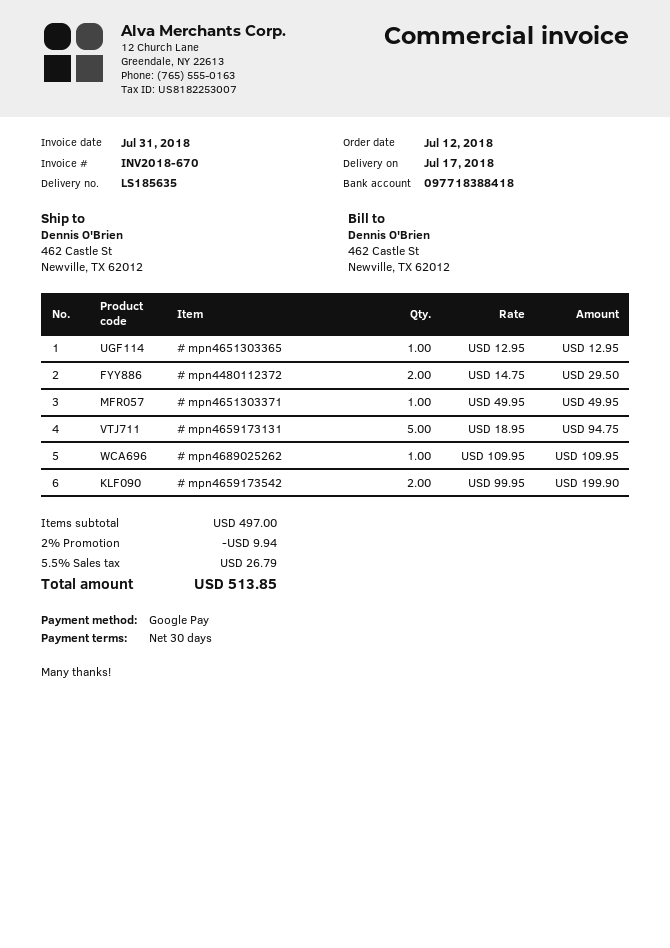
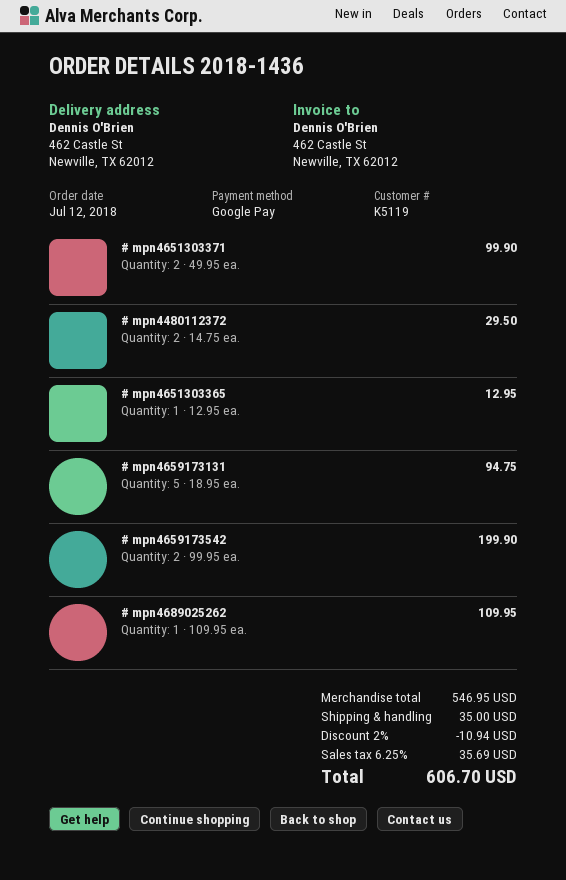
# mpn4651303371: 1 x 49.95 = 49.95 -> 2 x 49.95 = 99.90
subtotal: 497.00 -> 546.95
discount: 2% = 9.94 -> 2% = 10.94
shipping: none -> 35.00
tax: 5.5% = 26.79 -> 6.25% = 35.69
total: 513.85 -> 606.70

